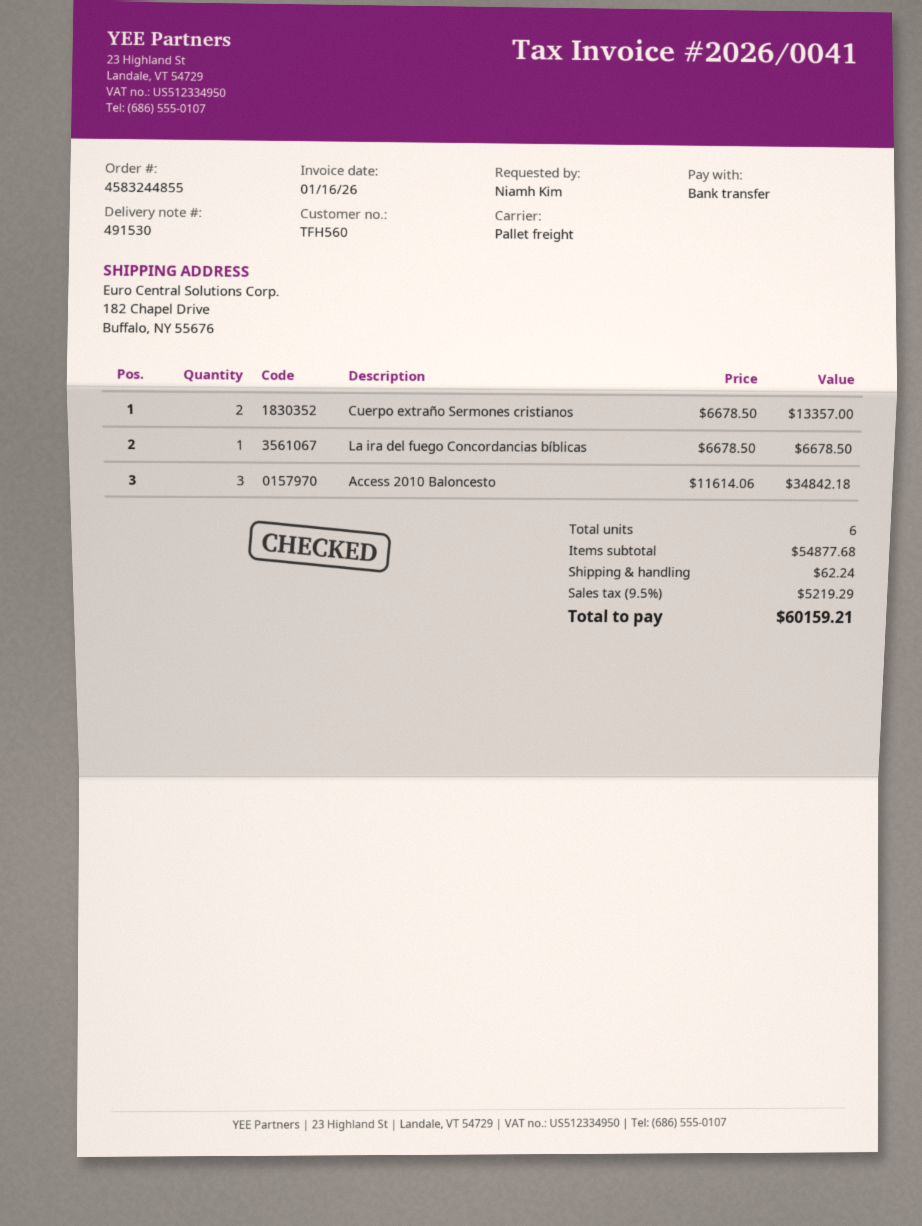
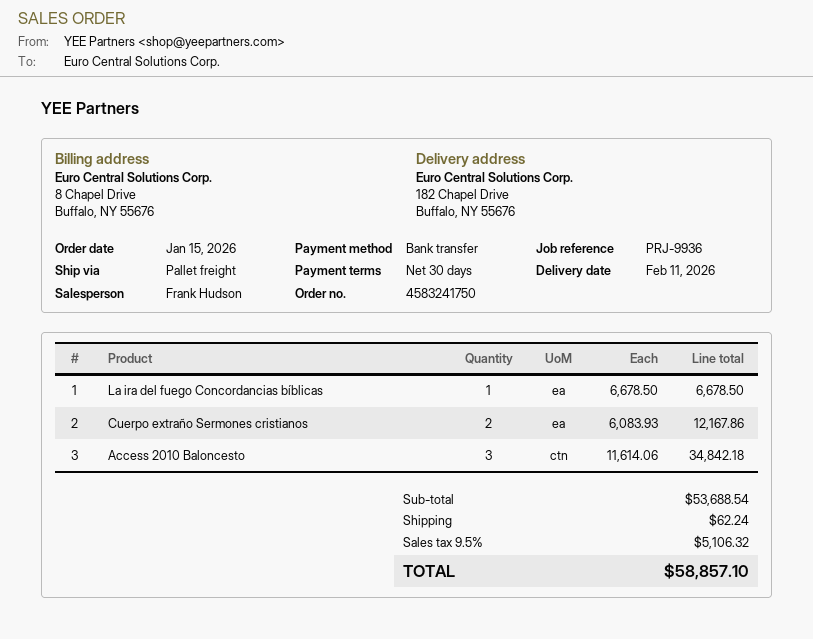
order number: 4583244855 -> 4583241750
Cuerpo extraño Sermones cristianos: 2 x 6678.50 = 13357.00 -> 2 x 6083.93 = 12167.86
subtotal: 54877.68 -> 53688.54
tax: 9.5% = 5219.29 -> 9.5% = 5106.32
total: 60159.21 -> 58857.10

